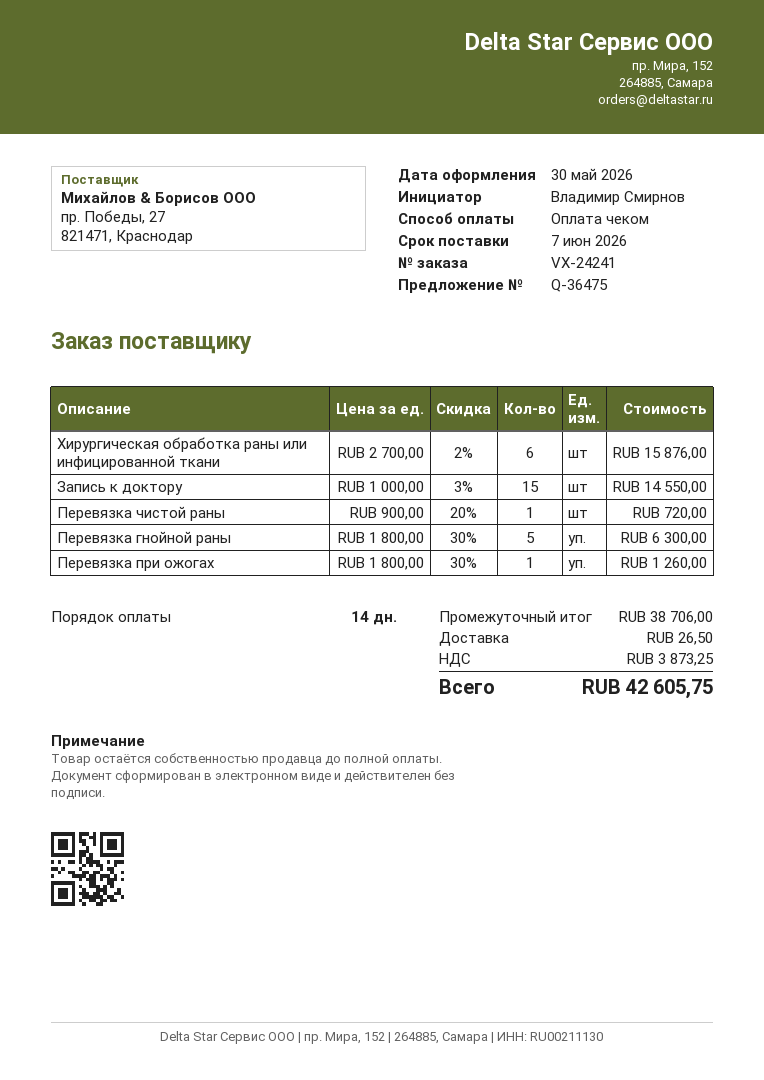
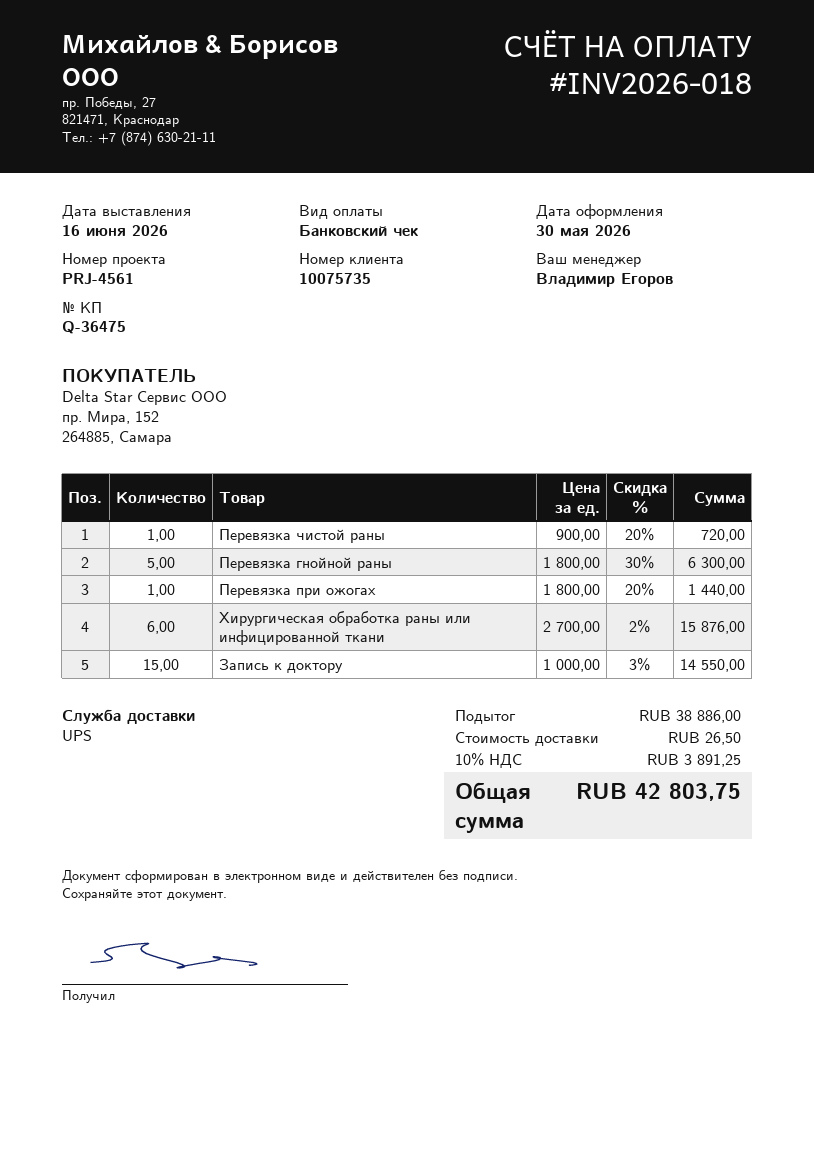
Перевязка при ожогах: 1 x 1800.00 - 30% = 1260.00 -> 1 x 1800.00 - 20% = 1440.00
subtotal: 38706.00 -> 38886.00
tax: 3873.25 -> 3891.25
total: 42605.75 -> 42803.75

